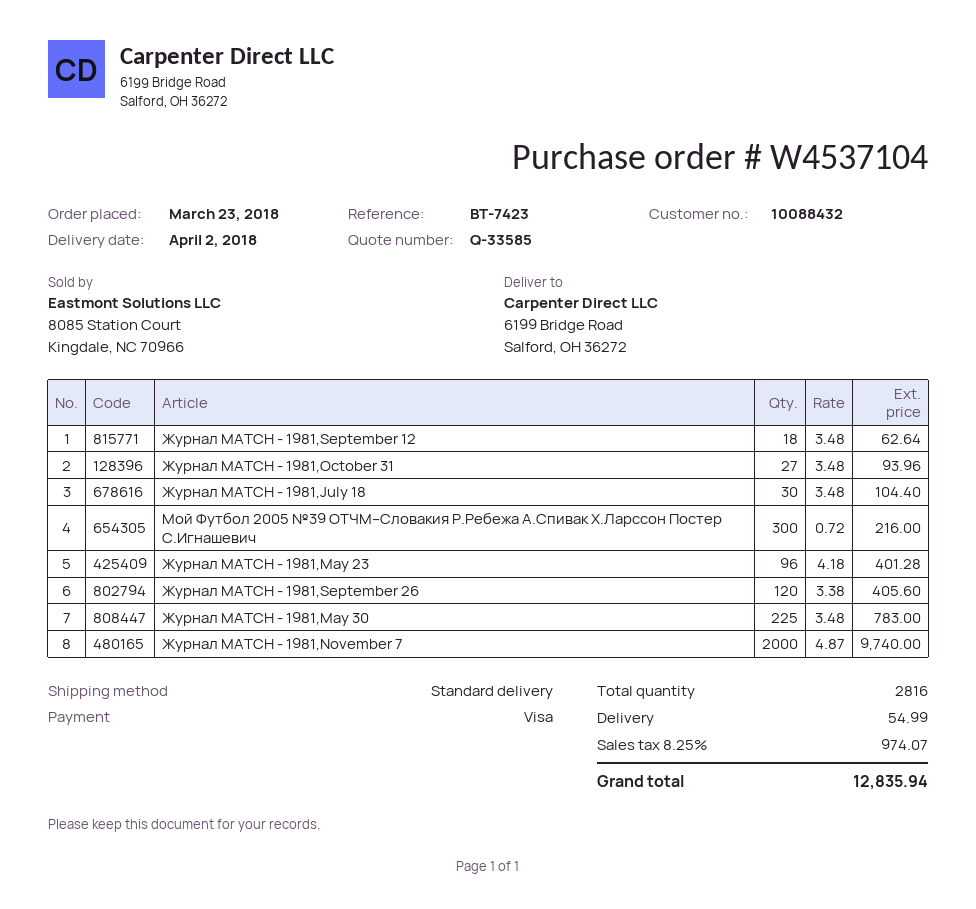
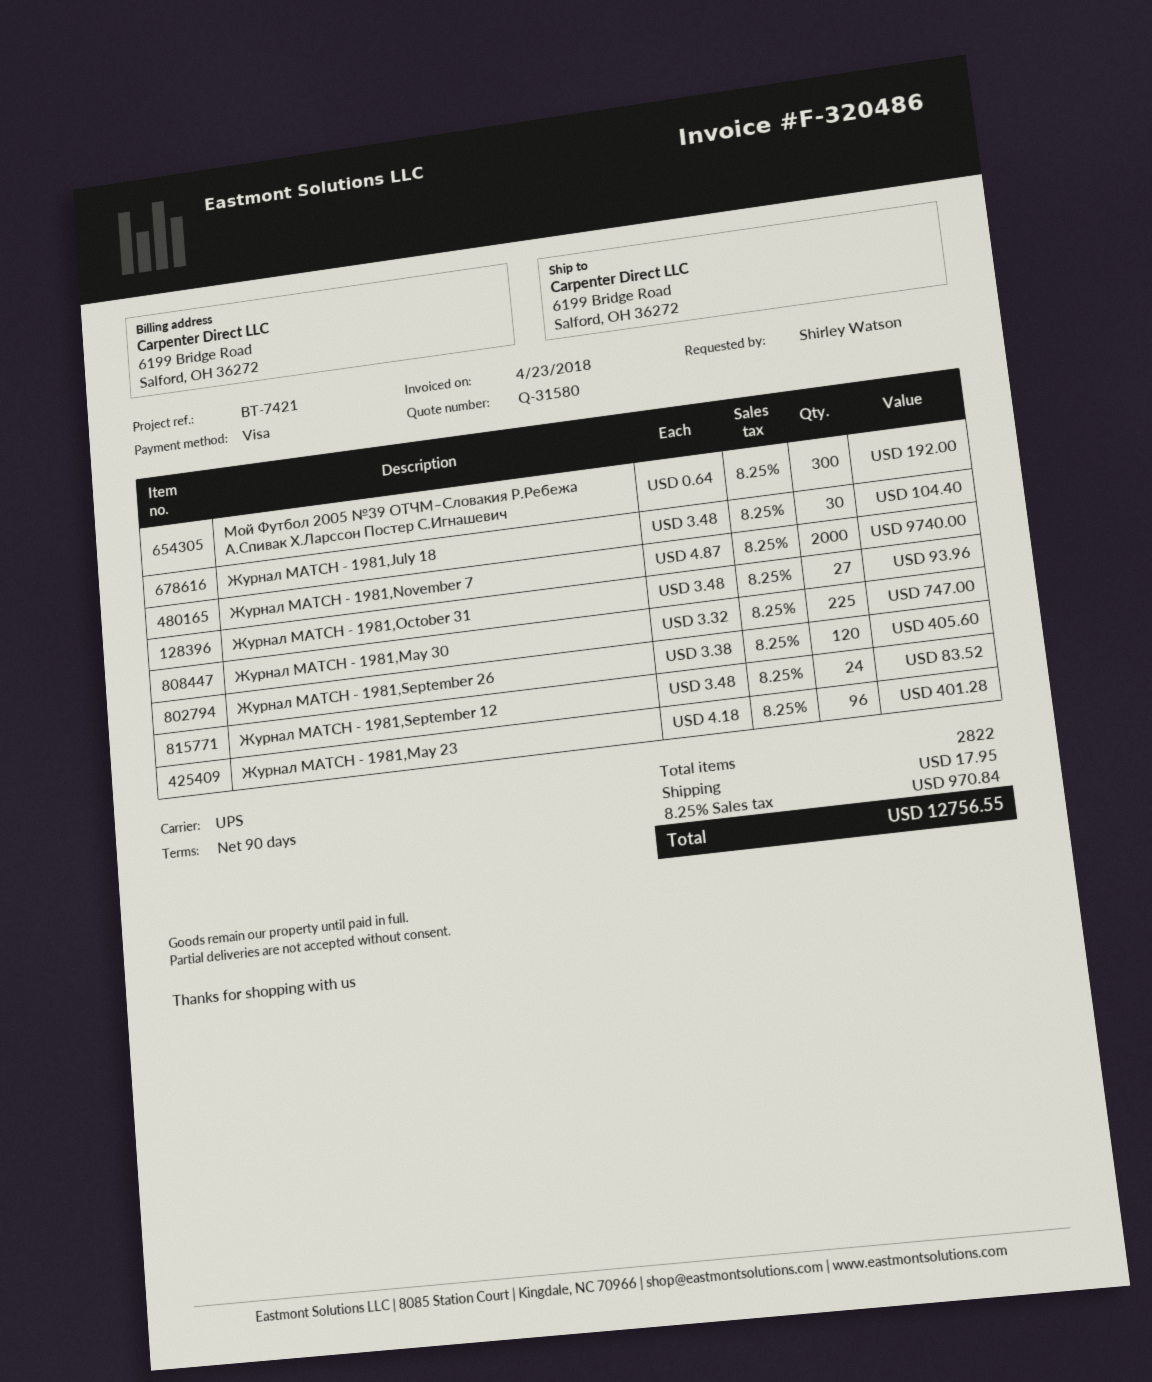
quote number: Q-33585 -> Q-31580
reference: BT-7423 -> BT-7421
shipping method: standard -> UPS
Журнал MATCH - 1981,September 12: 18 x 3.48 = 62.64 -> 24 x 3.48 = 83.52
Мой Футбол 2005 №39 ОТЧМ–Словакия Р.Ребежа А.Спивак Х.Ларссон Постер С.Игнашевич: 300 x 0.72 = 216.00 -> 300 x 0.64 = 192.00
Журнал MATCH - 1981,May 30: 225 x 3.48 = 783.00 -> 225 x 3.32 = 747.00
total quantity: 2816 -> 2822
shipping: 54.99 -> 17.95
tax: 8.25% = 974.07 -> 8.25% = 970.84
total: 12835.94 -> 12756.55

